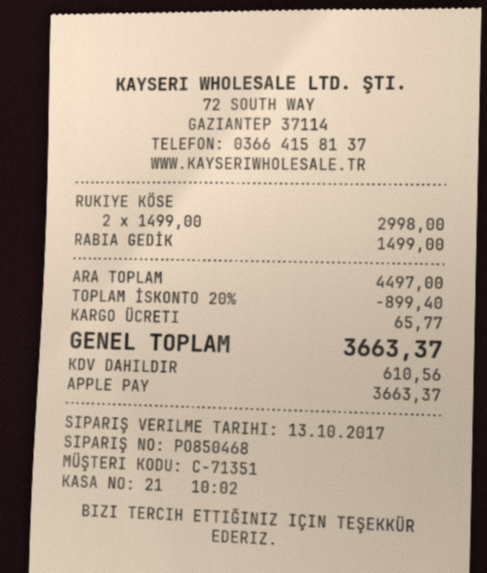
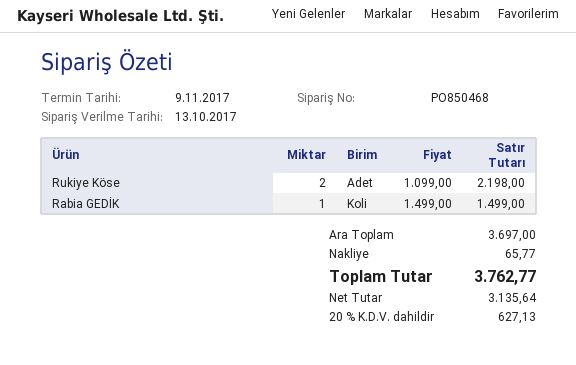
RUKIYE KÖSE: 2 x 1499.00 = 2998.00 -> 2 x 1099.00 = 2198.00
subtotal: 4497.00 -> 3697.00
discount: 20% = 899.40 -> none
tax: 610.56 -> 627.13
total: 3663.37 -> 3762.77

